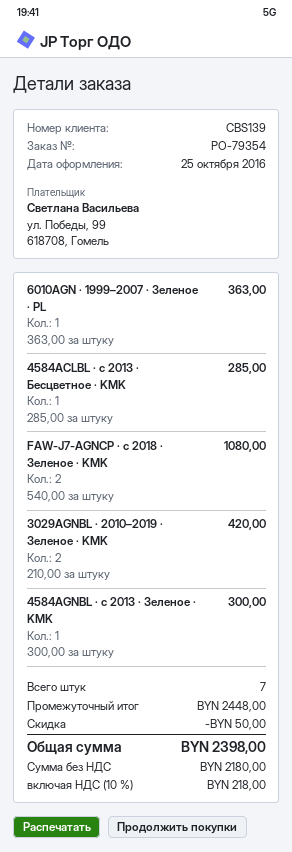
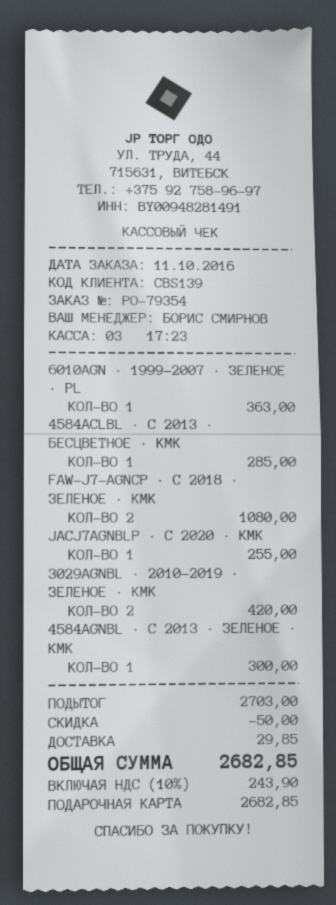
order date: 2016-10-25 -> 2016-10-11
JACJ7AGNBLP · С 2020 · KMK: none -> 1 for 255.00
subtotal: 2448.00 -> 2703.00
shipping: none -> 29.85
tax: 10% = 218.00 -> 10% = 243.90
total: 2398.00 -> 2682.85

